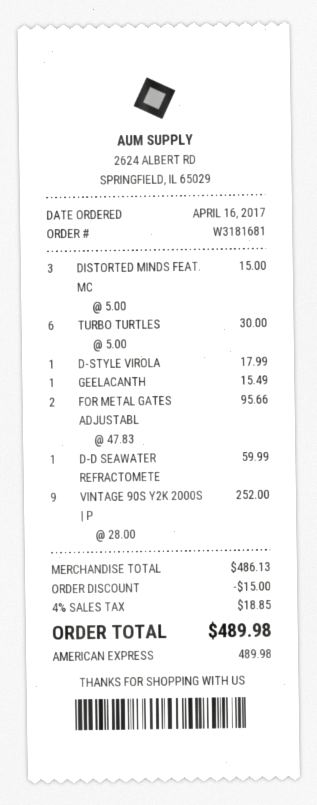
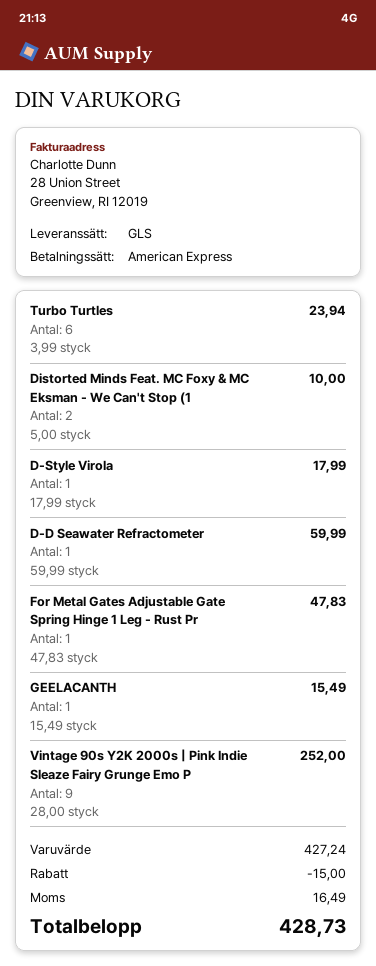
DISTORTED MINDS FEAT. MC: 3 x 5.00 = 15.00 -> 2 x 5.00 = 10.00
TURBO TURTLES: 6 x 5.00 = 30.00 -> 6 x 3.99 = 23.94
FOR METAL GATES ADJUSTABL: 2 x 47.83 = 95.66 -> 1 x 47.83 = 47.83
subtotal: 486.13 -> 427.24
tax: 18.85 -> 16.49
total: 489.98 -> 428.73

